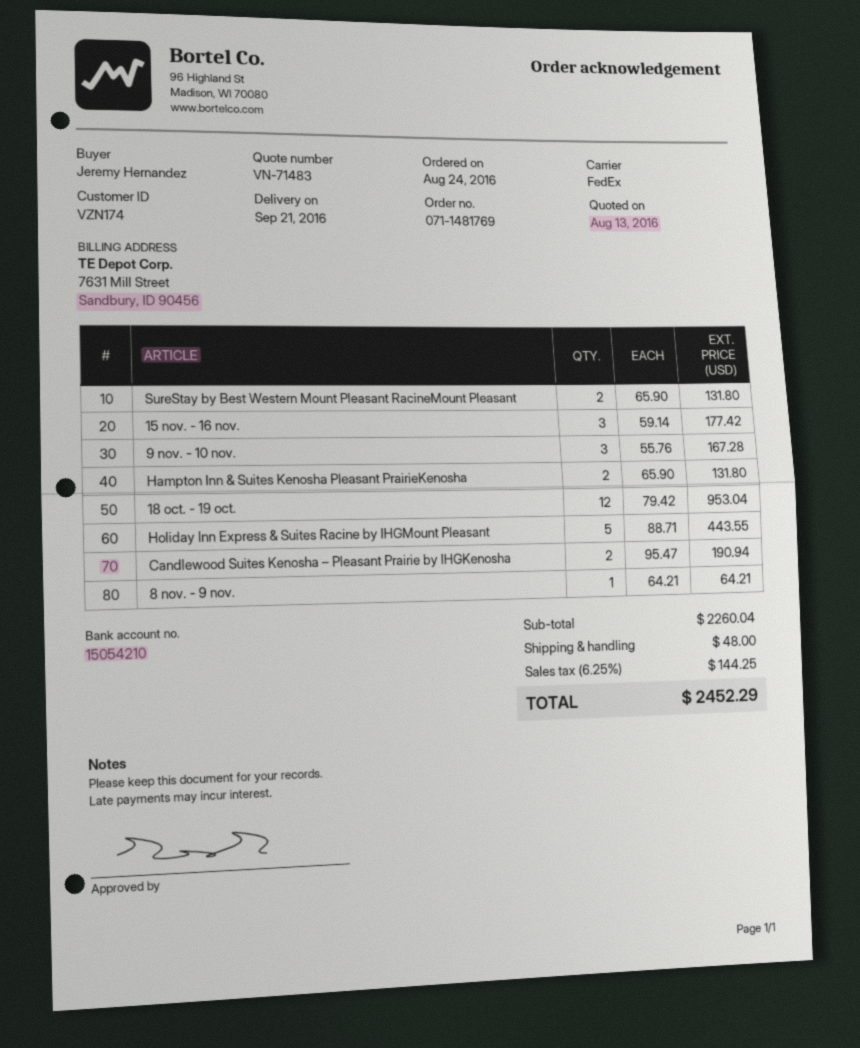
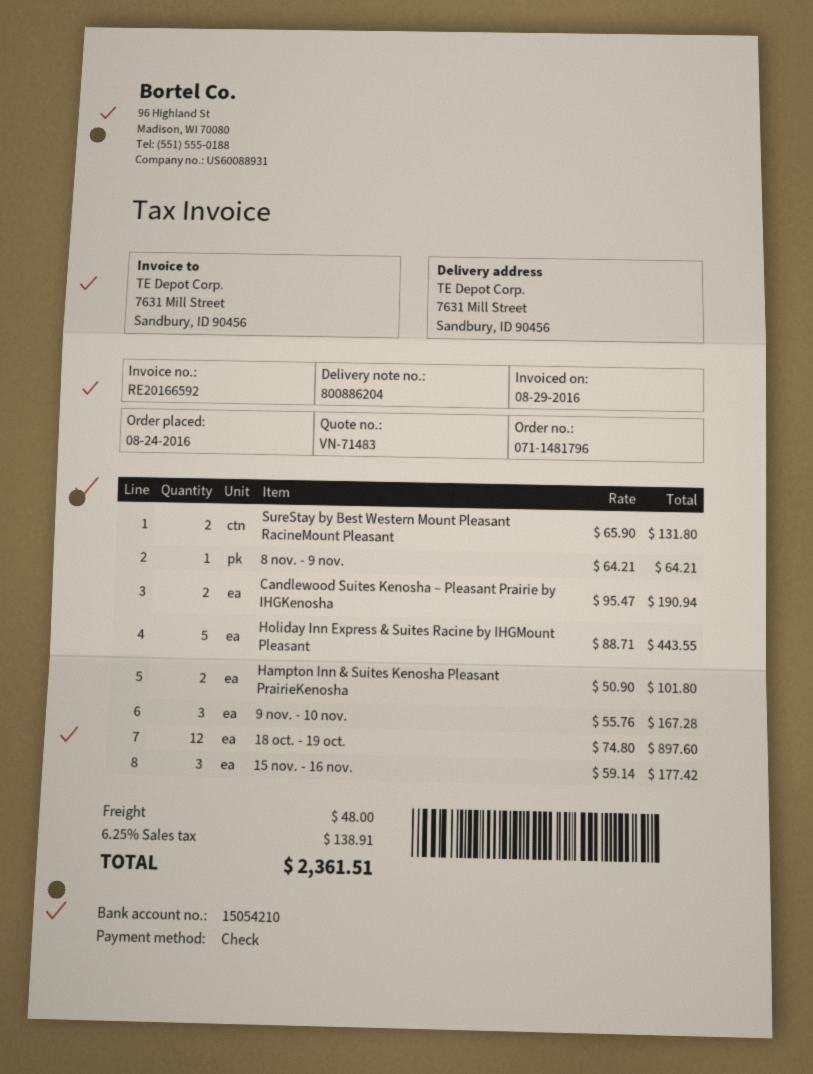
order number: 071-1481769 -> 071-1481796
Hampton Inn & Suites Kenosha Pleasant PrairieKenosha: 2 x 65.90 = 131.80 -> 2 x 50.90 = 101.80
18 oct. - 19 oct.: 12 x 79.42 = 953.04 -> 12 x 74.80 = 897.60
tax: 6.25% = 144.25 -> 6.25% = 138.91
total: 2452.29 -> 2361.51

